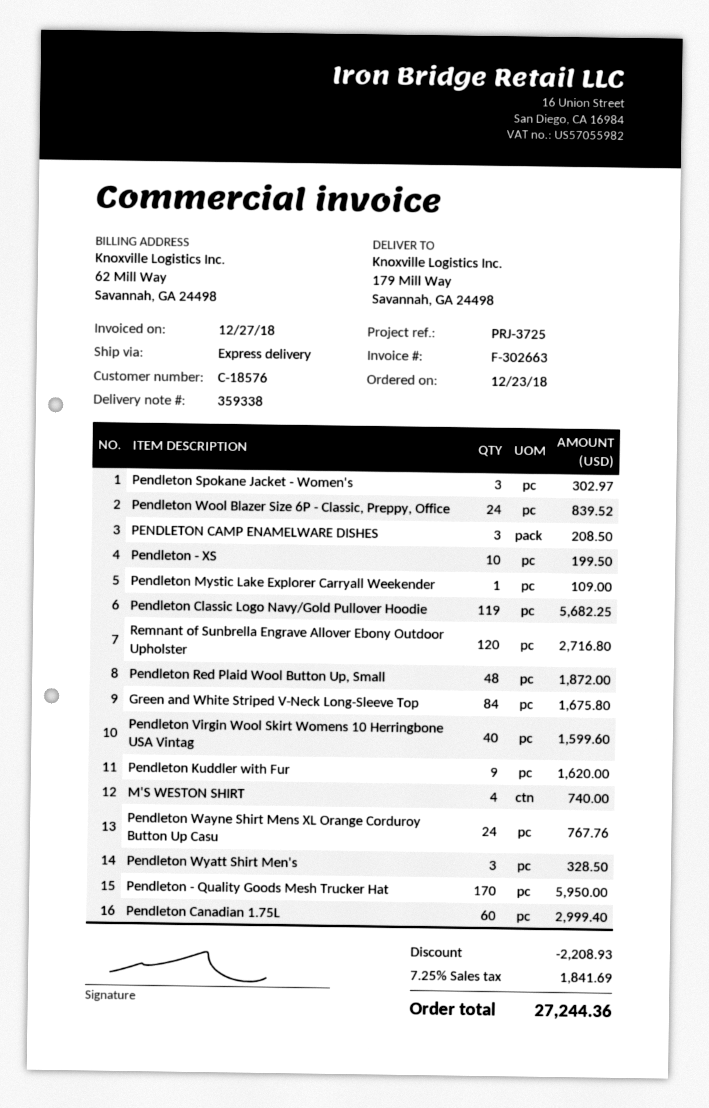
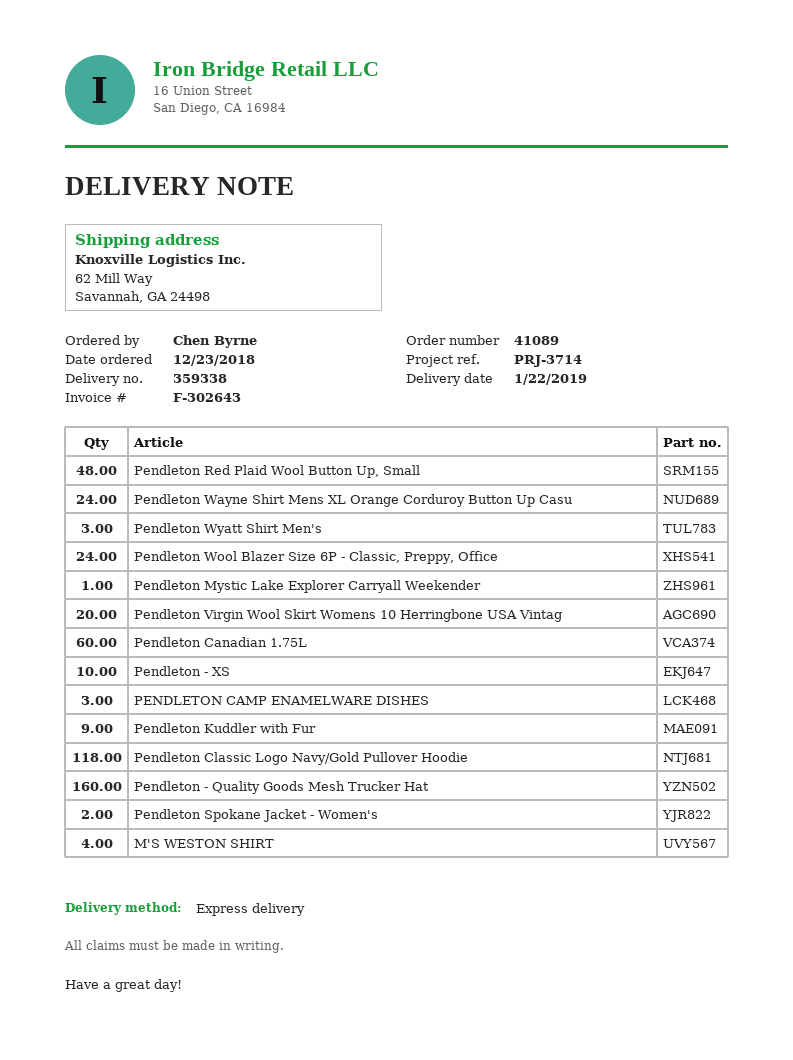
invoice number: F-302663 -> F-302643
reference: PRJ-3725 -> PRJ-3714
ship to: 179 Mill Way, Savannah, GA 24498 -> 62 Mill Way, Savannah, GA 24498
Pendleton Spokane Jacket - Women's: 3 -> 2
Pendleton Classic Logo Navy/Gold Pullover Hoodie: 119 -> 118
Remnant of Sunbrella Engrave Allover Ebony Outdoor Upholster: 120 -> none
Green and White Striped V-Neck Long-Sleeve Top: 84 -> none
Pendleton Virgin Wool Skirt Womens 10 Herringbone USA Vintag: 40 -> 20
Pendleton - Quality Goods Mesh Trucker Hat: 170 -> 160

